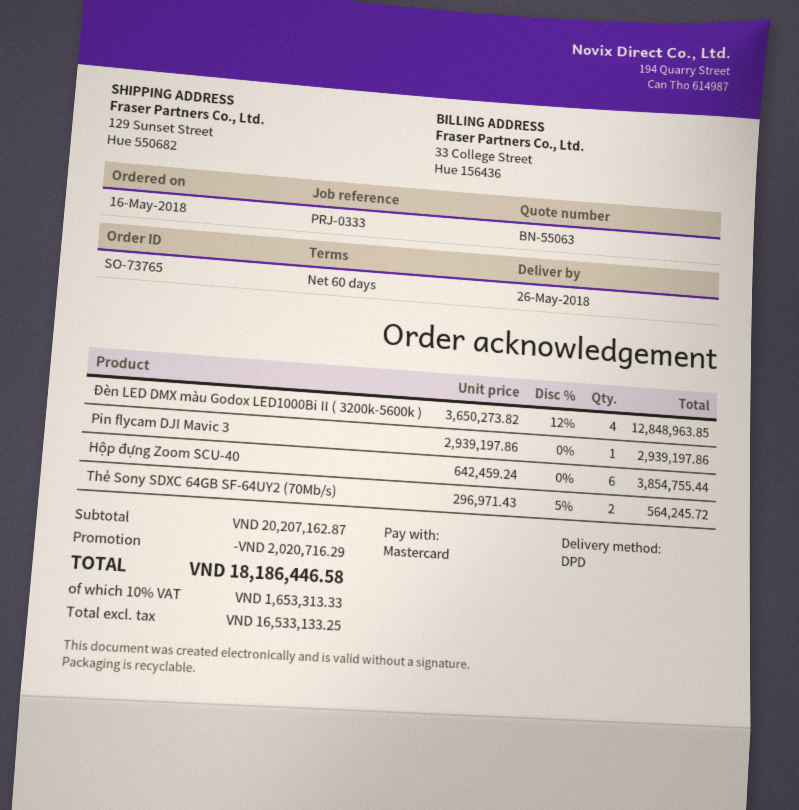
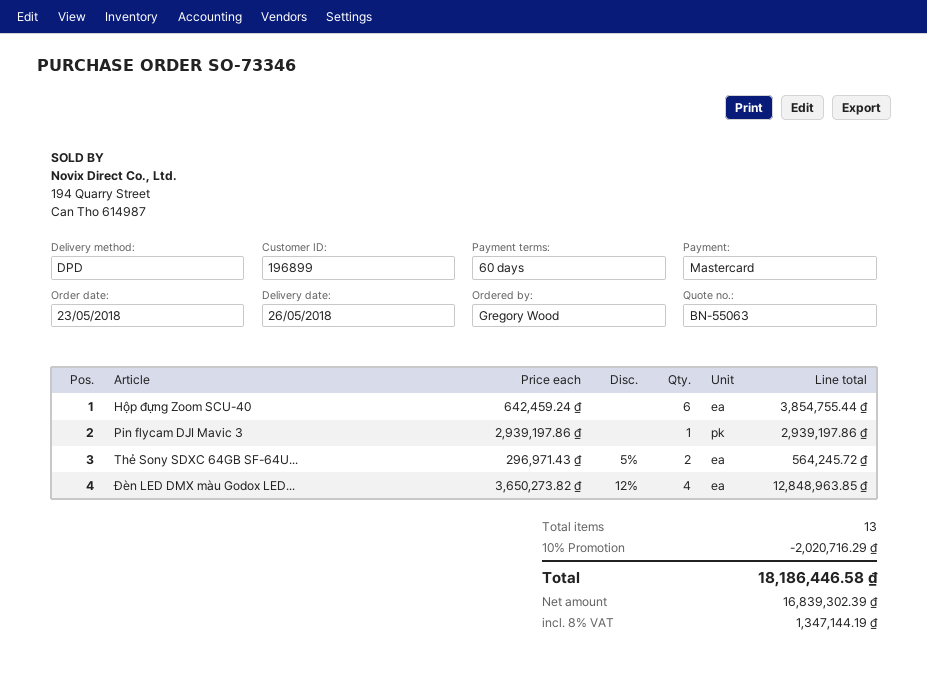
order number: SO-73765 -> SO-73346
order date: 2018-05-16 -> 2018-05-23
net: 16533133.25 -> 16839302.39
tax: 10% = 1653313.33 -> 8% = 1347144.19

